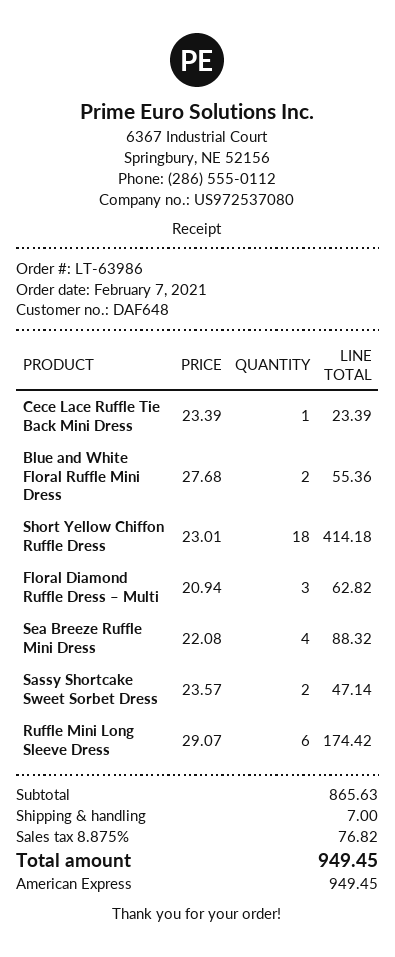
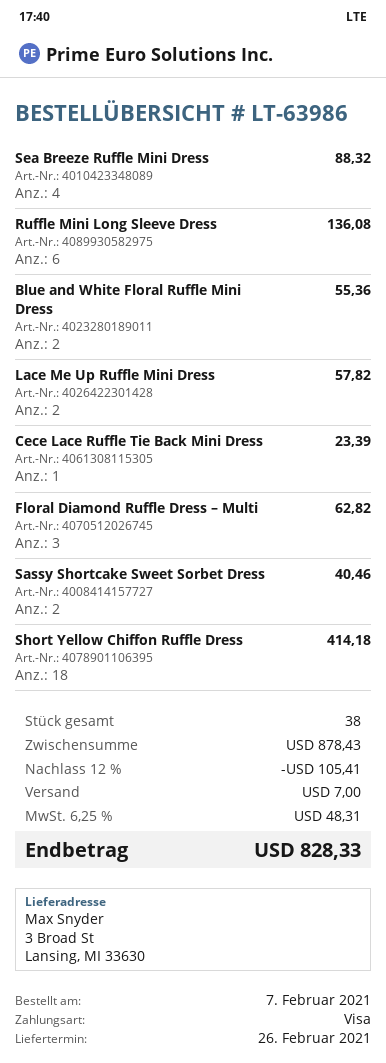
payment method: American Express -> Visa
Sassy Shortcake Sweet Sorbet Dress: 2 for 47.14 -> 2 for 40.46
Ruffle Mini Long Sleeve Dress: 6 for 174.42 -> 6 for 136.08
Lace Me Up Ruffle Mini Dress: none -> 2 for 57.82
subtotal: 865.63 -> 878.43
discount: none -> 12% = 105.41
tax: 8.875% = 76.82 -> 6.25% = 48.31
total: 949.45 -> 828.33

